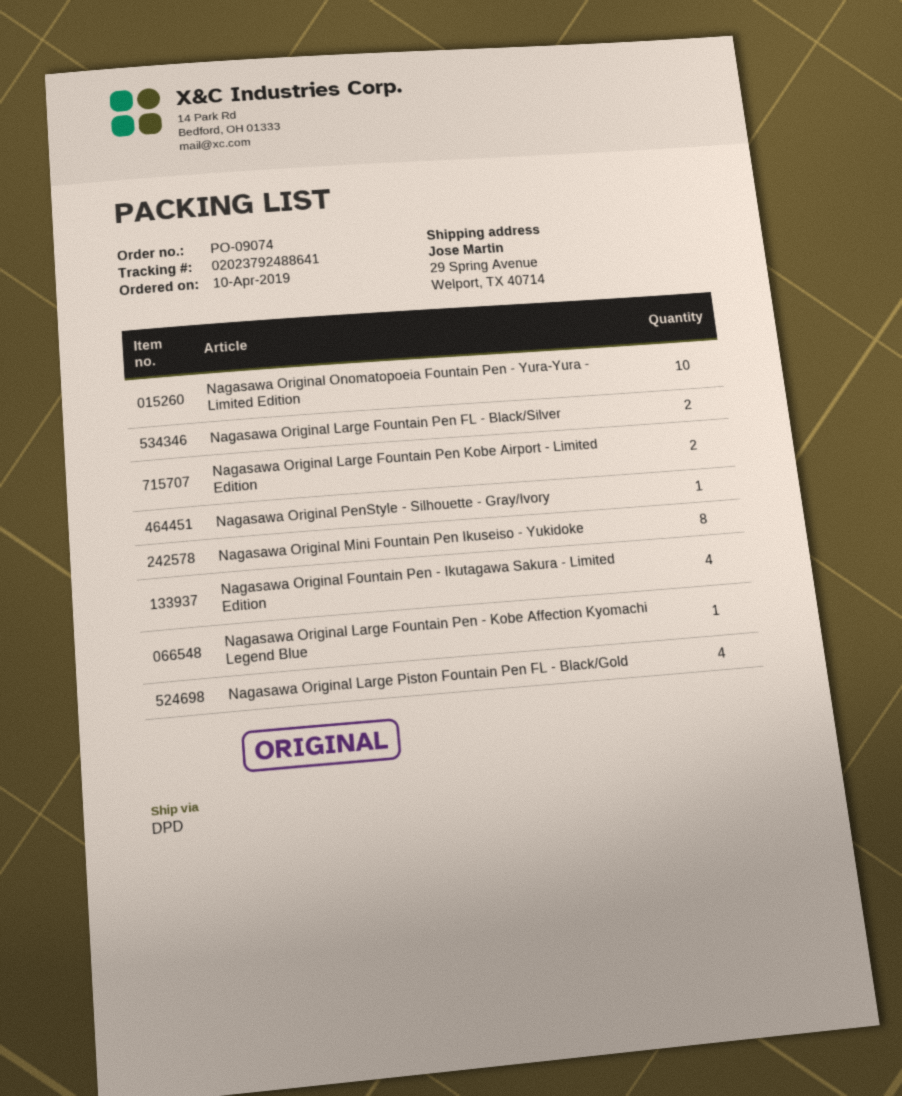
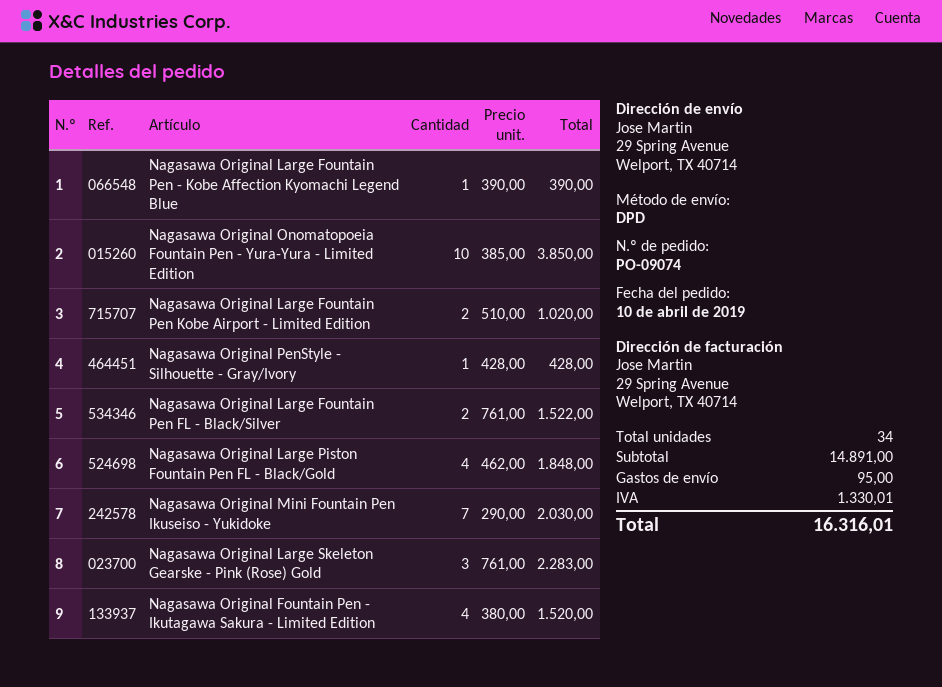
Nagasawa Original Mini Fountain Pen Ikuseiso - Yukidoke: 8 -> 7
Nagasawa Original Large Skeleton Gearske - Pink (Rose) Gold: none -> 3

